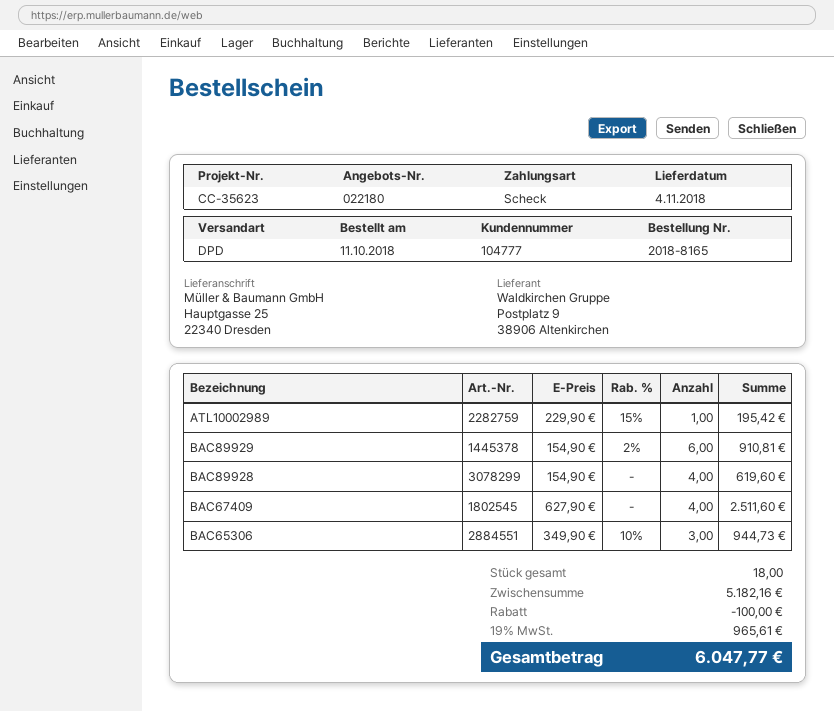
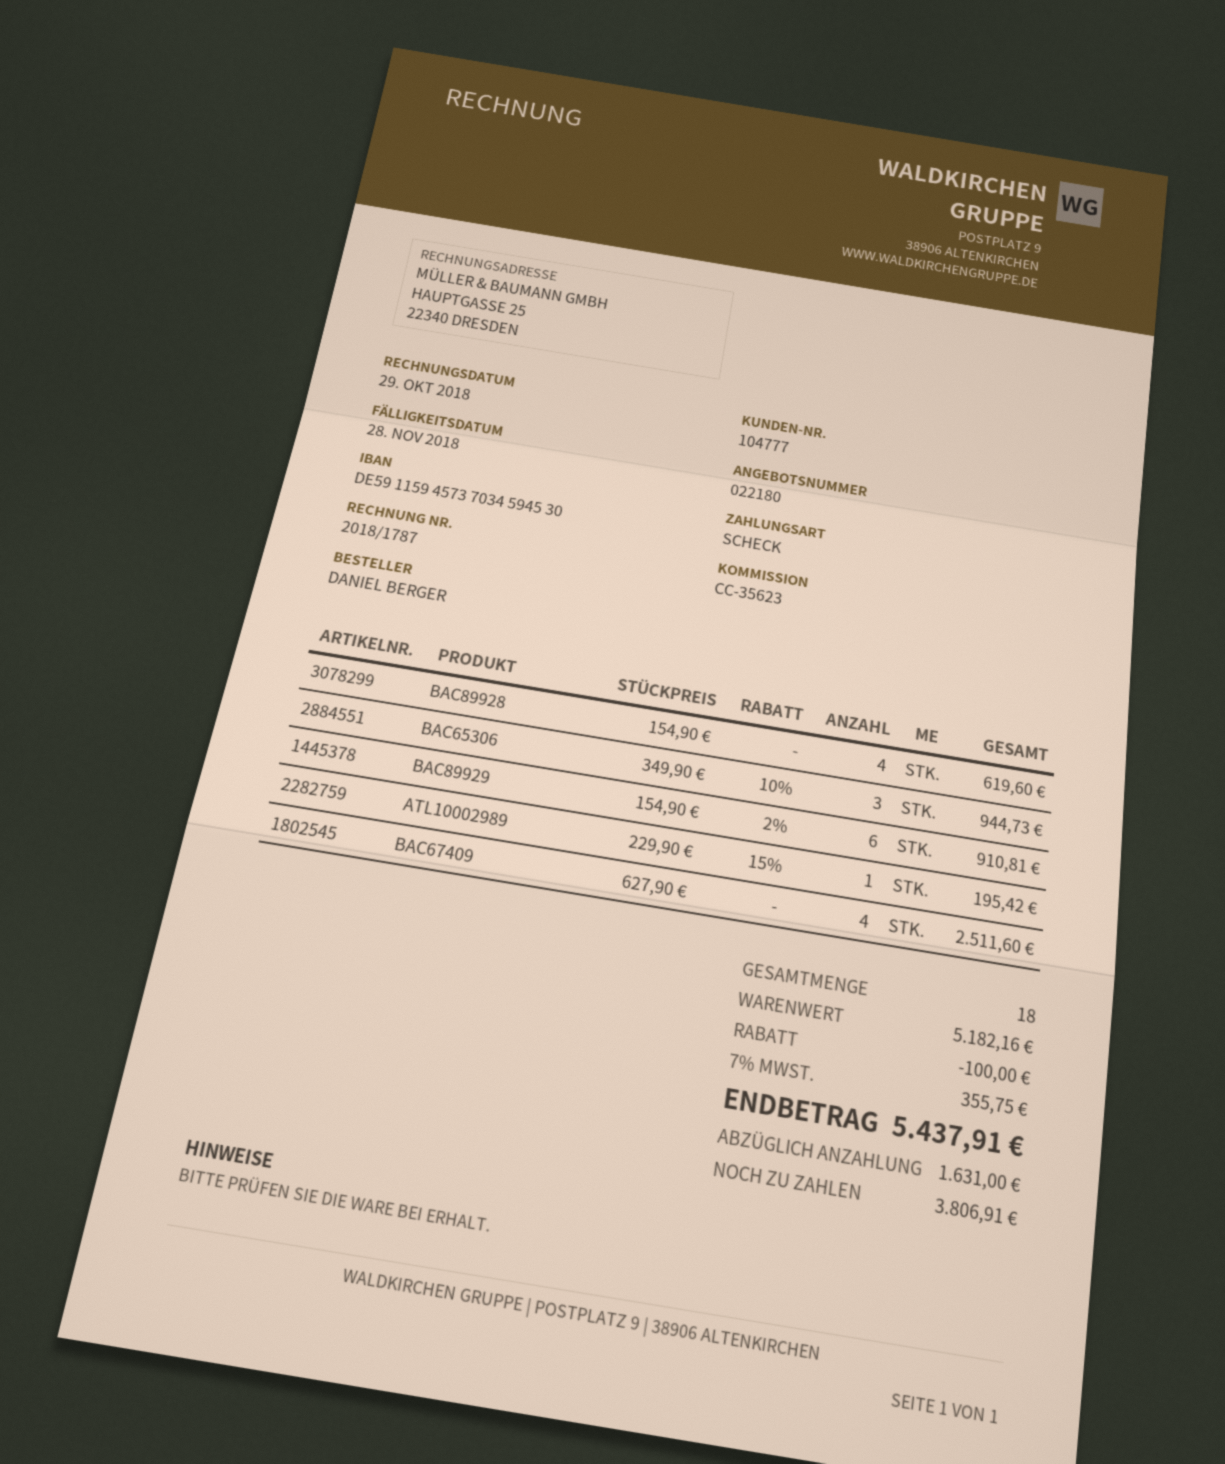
tax: 19% = 965.61 -> 7% = 355.75
total: 6047.77 -> 5437.91

